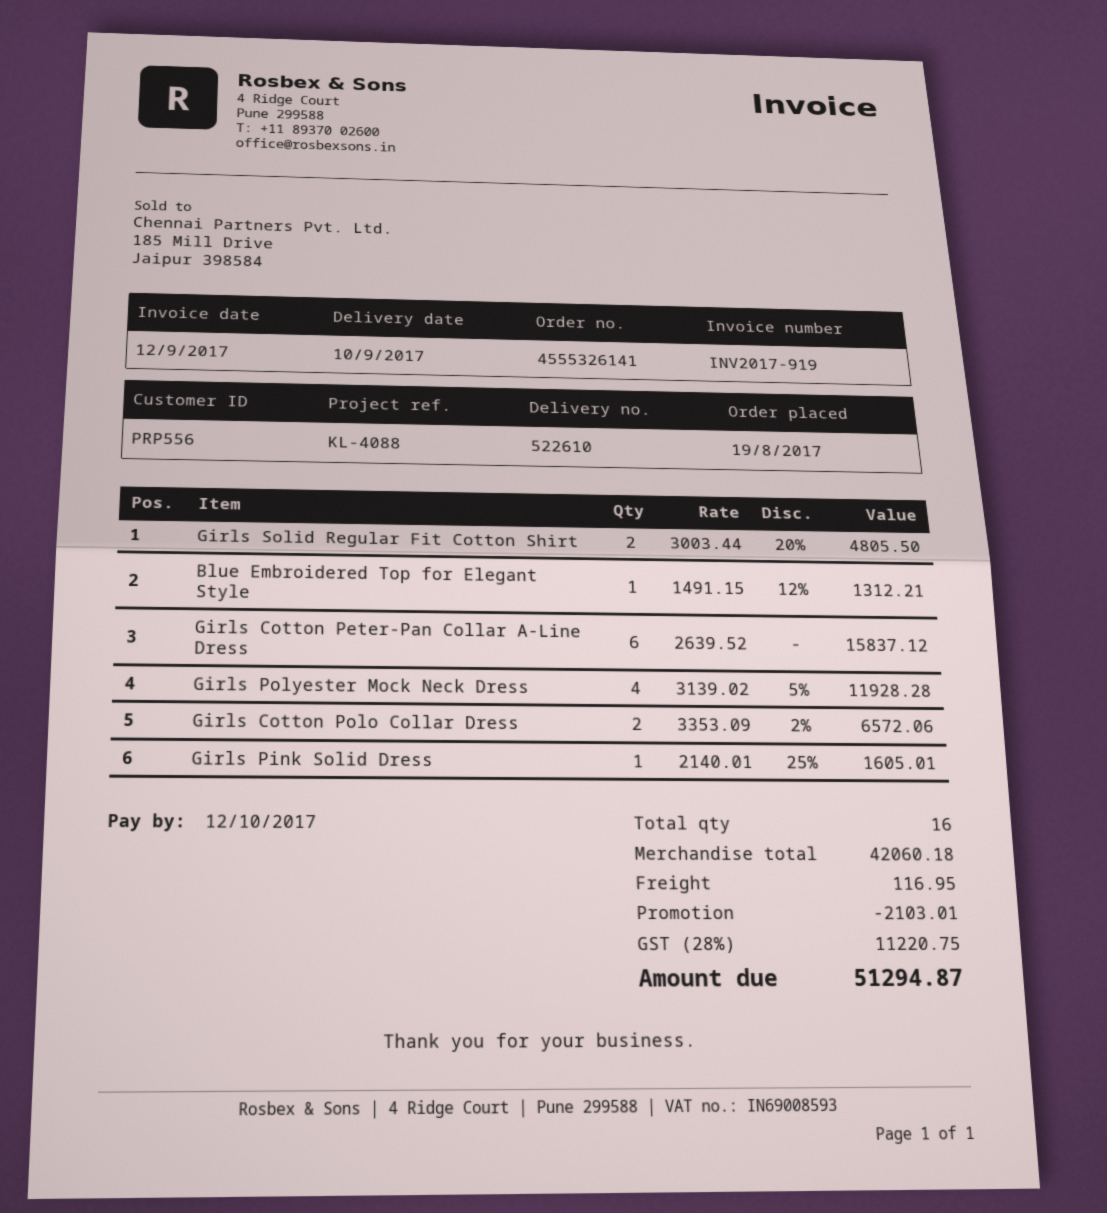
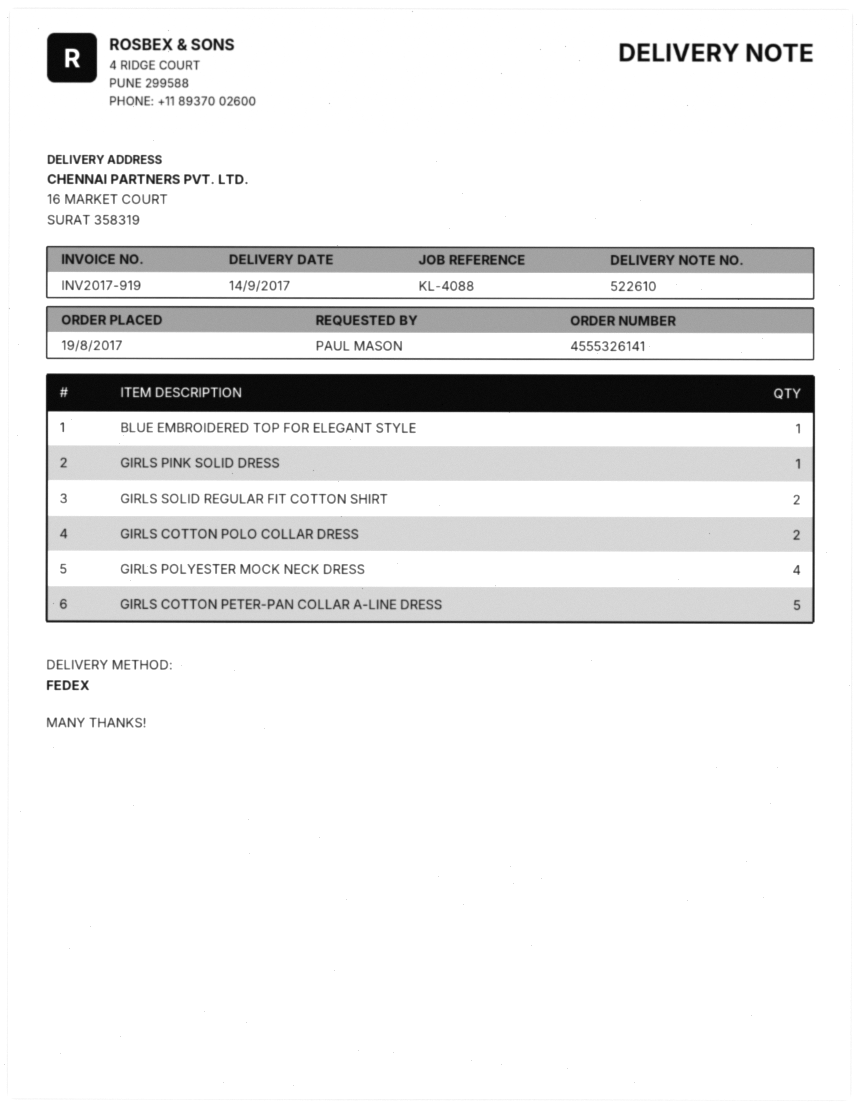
delivery date: 2017-09-10 -> 2017-09-14
Girls Cotton Peter-Pan Collar A-Line Dress: 6 -> 5

